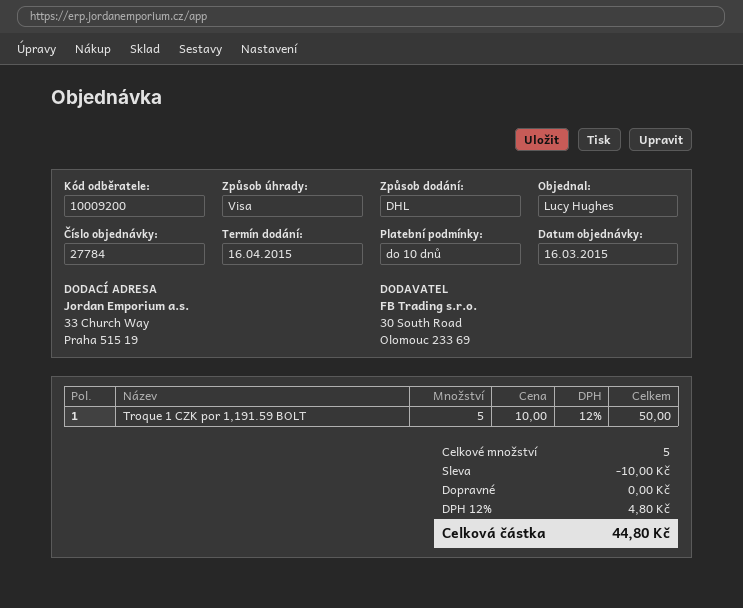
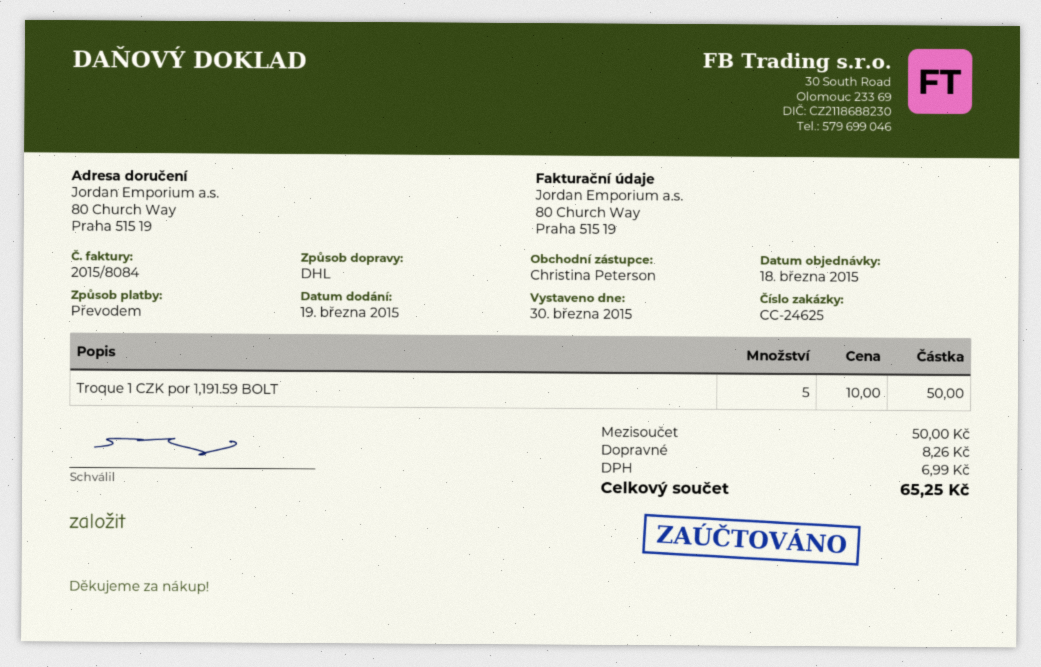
order date: 2015-03-16 -> 2015-03-18
delivery date: 2015-04-16 -> 2015-03-19
payment method: Visa -> bank transfer
ship to: 33 Church Way, Praha 515 19 -> 80 Church Way, Praha 515 19
discount: 10.00 -> none
shipping: 0.00 -> 8.26
tax: 4.80 -> 6.99
total: 44.80 -> 65.25

